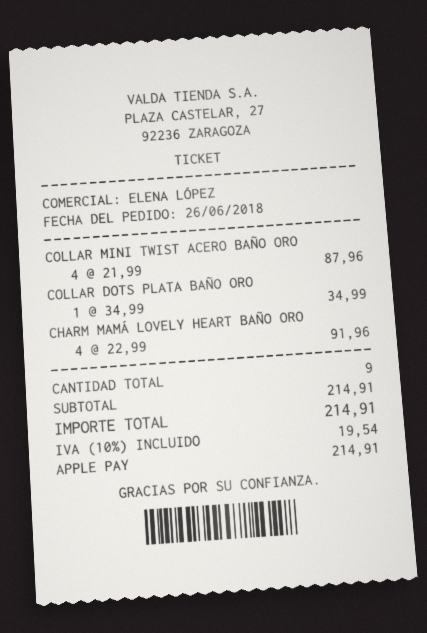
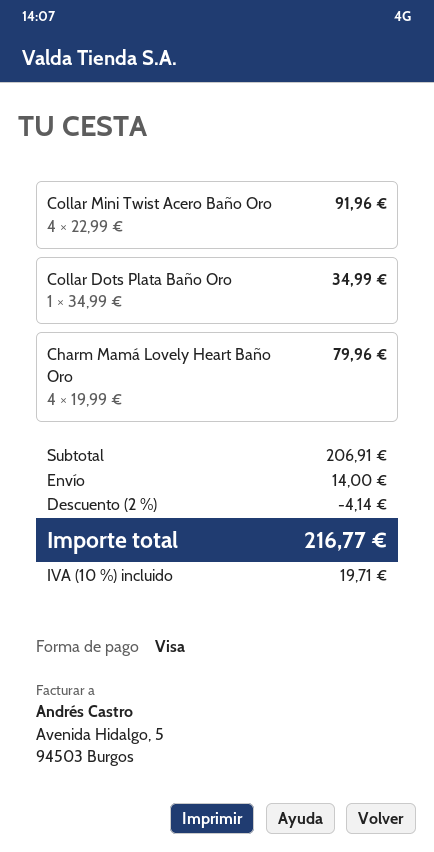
payment method: Apple Pay -> Visa
COLLAR MINI TWIST ACERO BAÑO ORO: 4 x 21.99 = 87.96 -> 4 x 22.99 = 91.96
CHARM MAMÁ LOVELY HEART BAÑO ORO: 4 x 22.99 = 91.96 -> 4 x 19.99 = 79.96
subtotal: 214.91 -> 206.91
discount: none -> 2% = 4.14
shipping: none -> 14.00
tax: 10% = 19.54 -> 10% = 19.71
total: 214.91 -> 216.77

